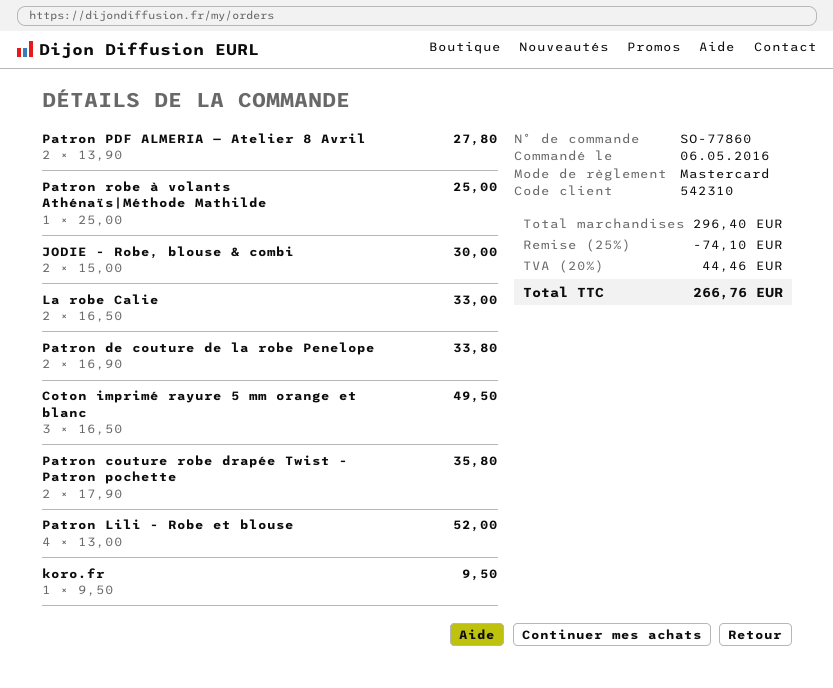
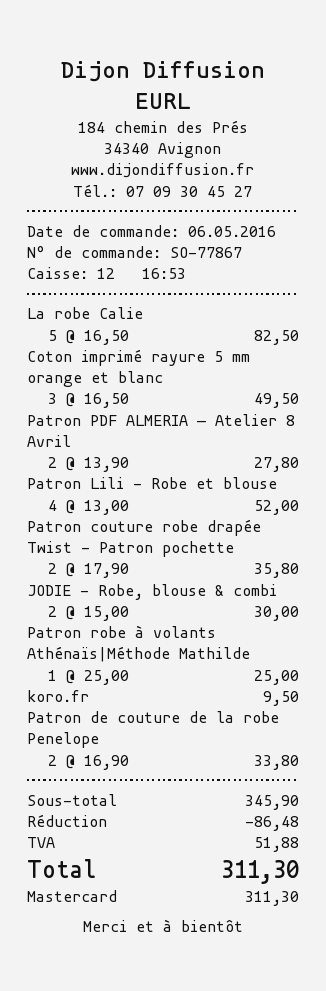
order number: SO-77860 -> SO-77867
La robe Calie: 2 x 16.50 = 33.00 -> 5 x 16.50 = 82.50
subtotal: 296.40 -> 345.90
discount: 74.10 -> 86.48
tax: 44.46 -> 51.88
total: 266.76 -> 311.30

